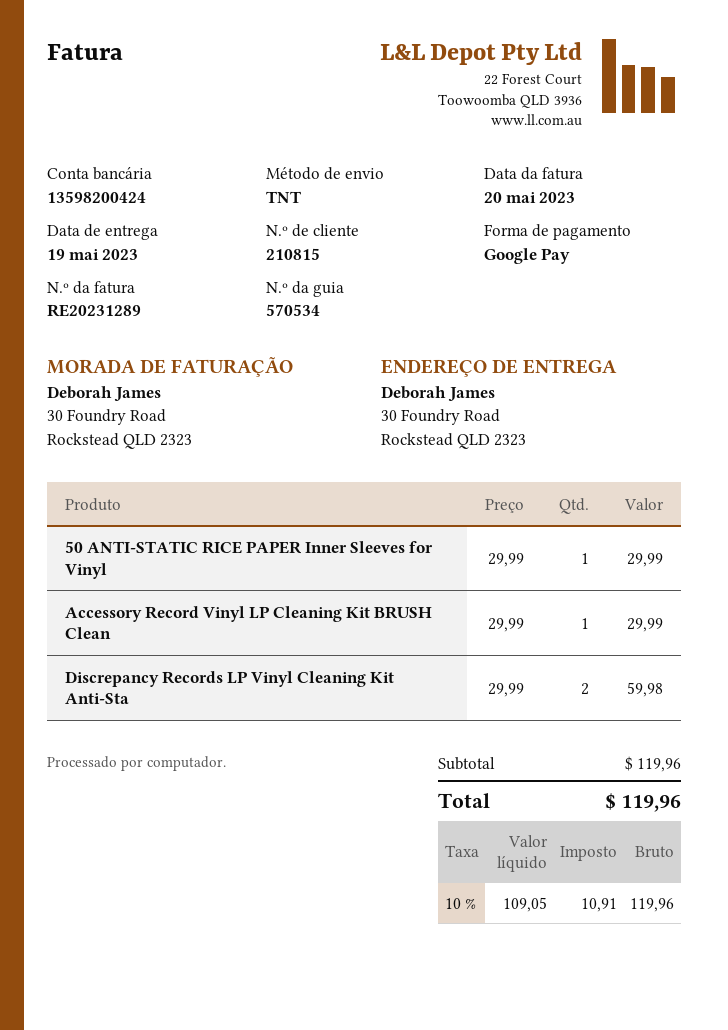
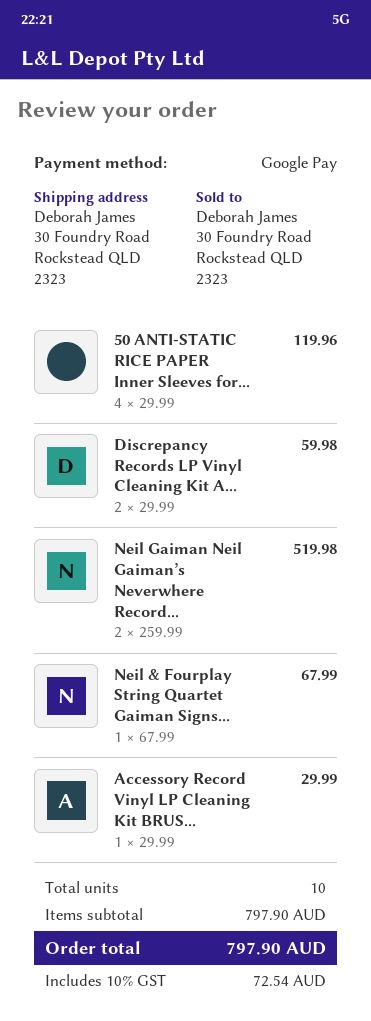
50 ANTI-STATIC RICE PAPER Inner Sleeves for Vinyl: 1 x 29.99 = 29.99 -> 4 x 29.99 = 119.96
Neil Gaiman Neil Gaiman’s Neverwhere Record...: none -> 2 x 259.99 = 519.98
Neil & Fourplay String Quartet Gaiman Signs...: none -> 1 x 67.99 = 67.99
subtotal: 119.96 -> 797.90
tax: 10% = 10.91 -> 10% = 72.54
total: 119.96 -> 797.90

